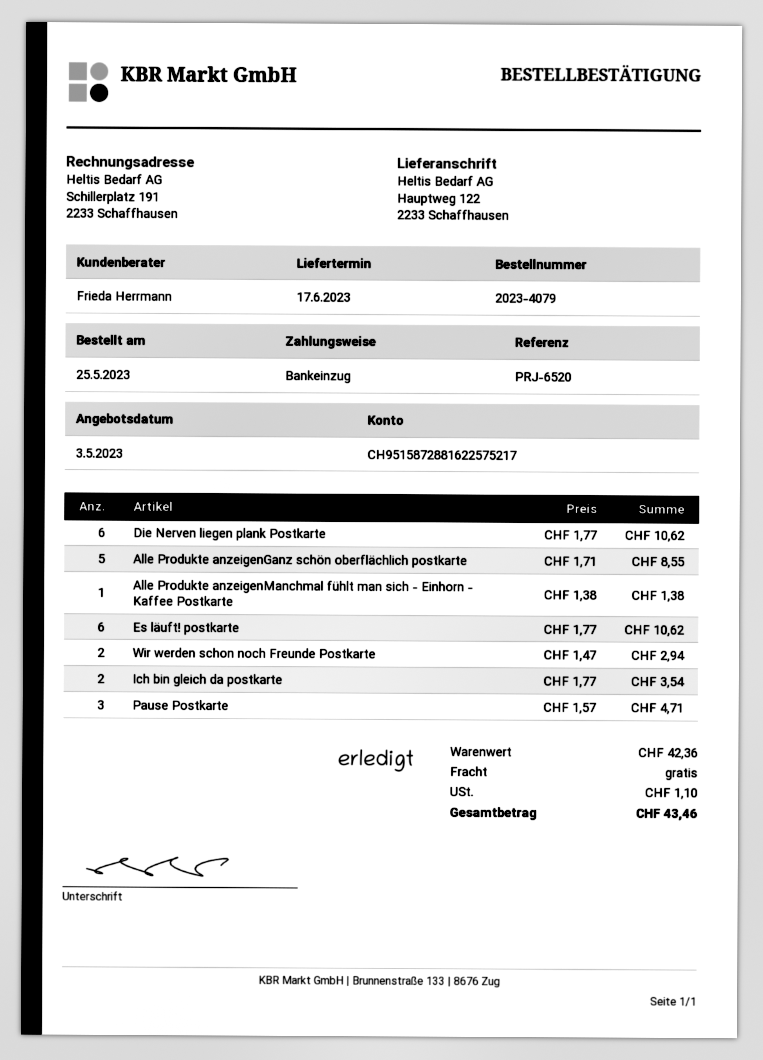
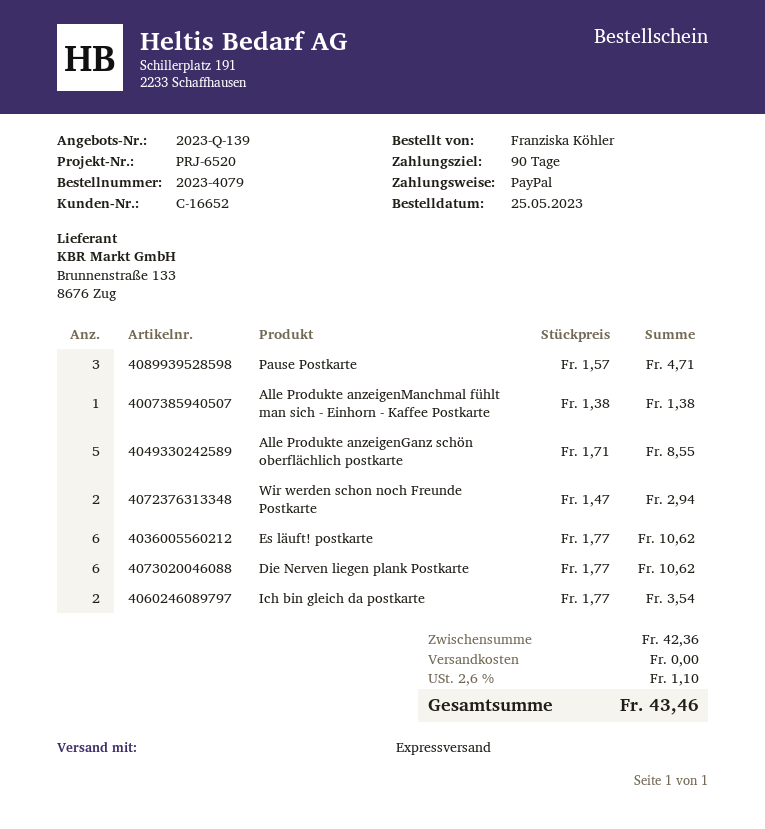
payment method: direct debit -> PayPal

